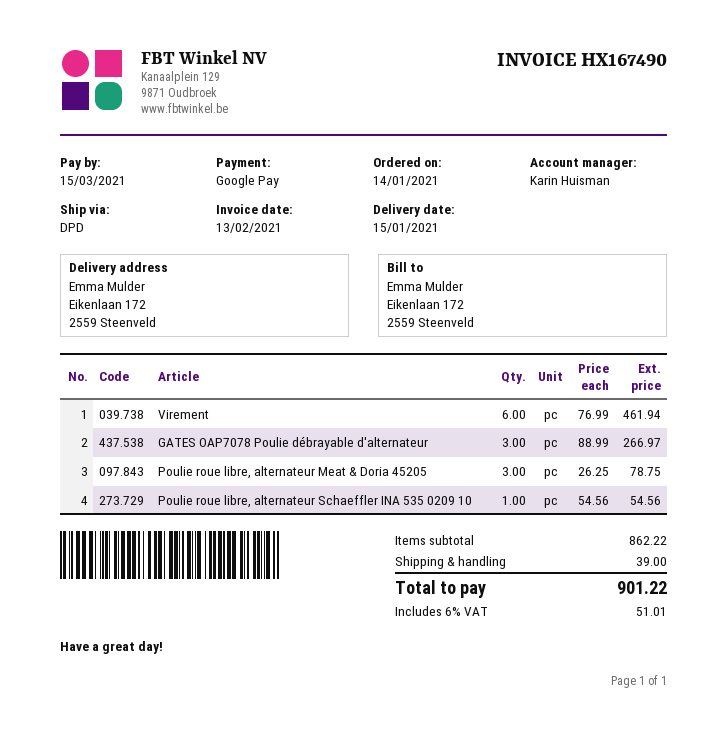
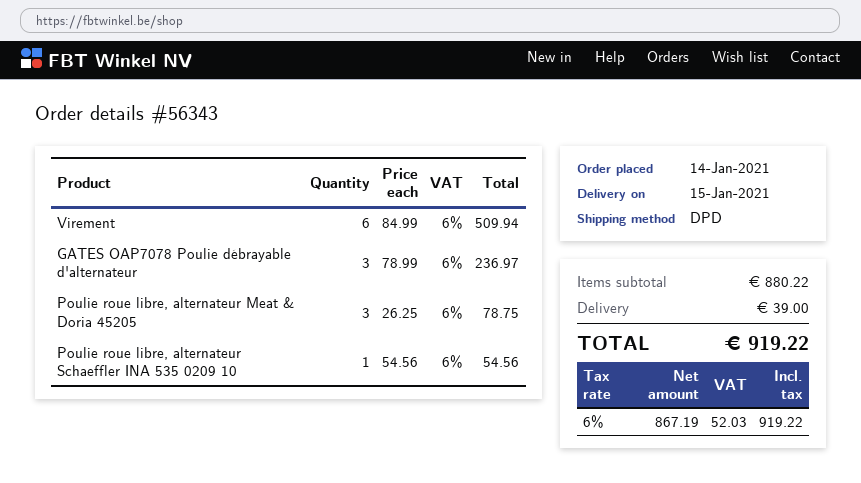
Virement: 6 x 76.99 = 461.94 -> 6 x 84.99 = 509.94
GATES OAP7078 Poulie débrayable d'alternateur: 3 x 88.99 = 266.97 -> 3 x 78.99 = 236.97
subtotal: 862.22 -> 880.22
tax: 6% = 51.01 -> 6% = 52.03
total: 901.22 -> 919.22

